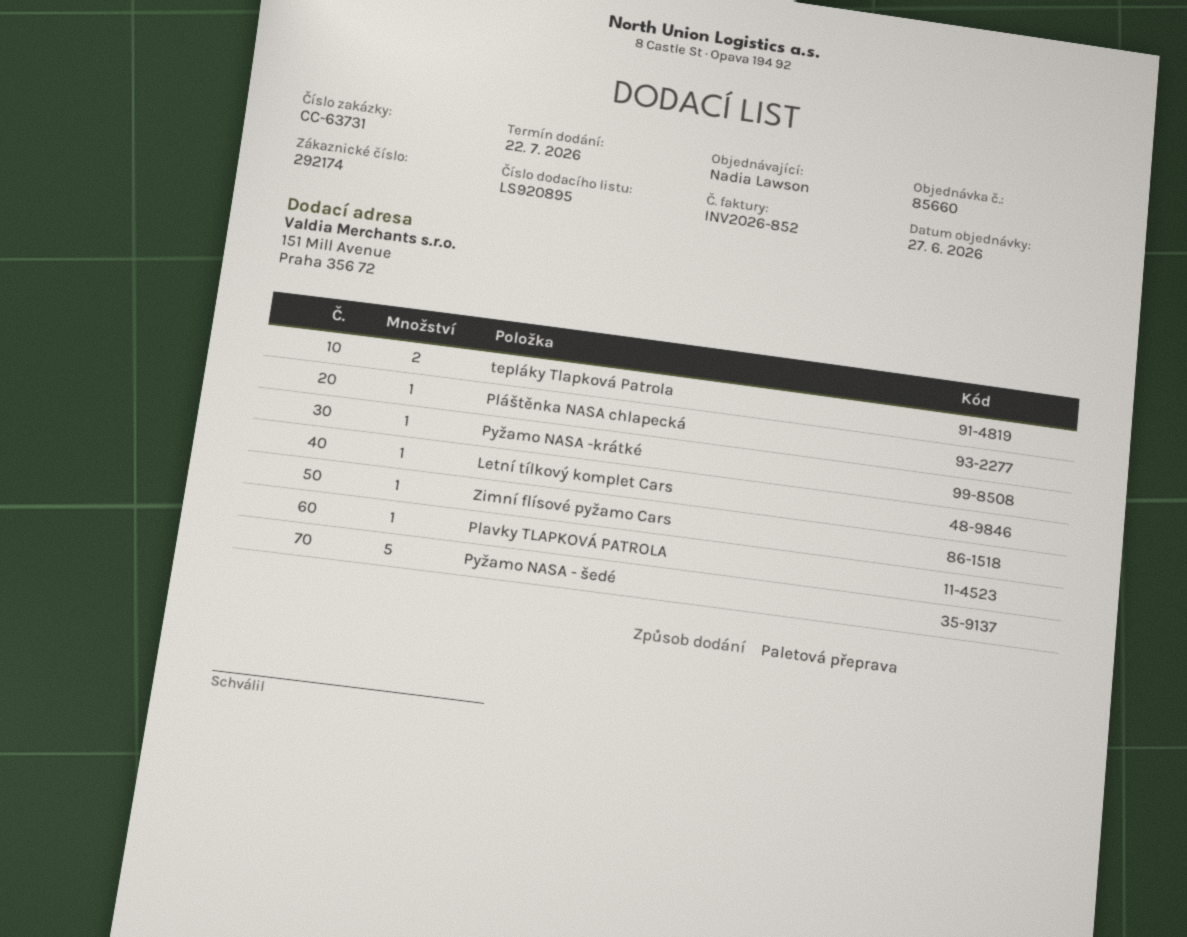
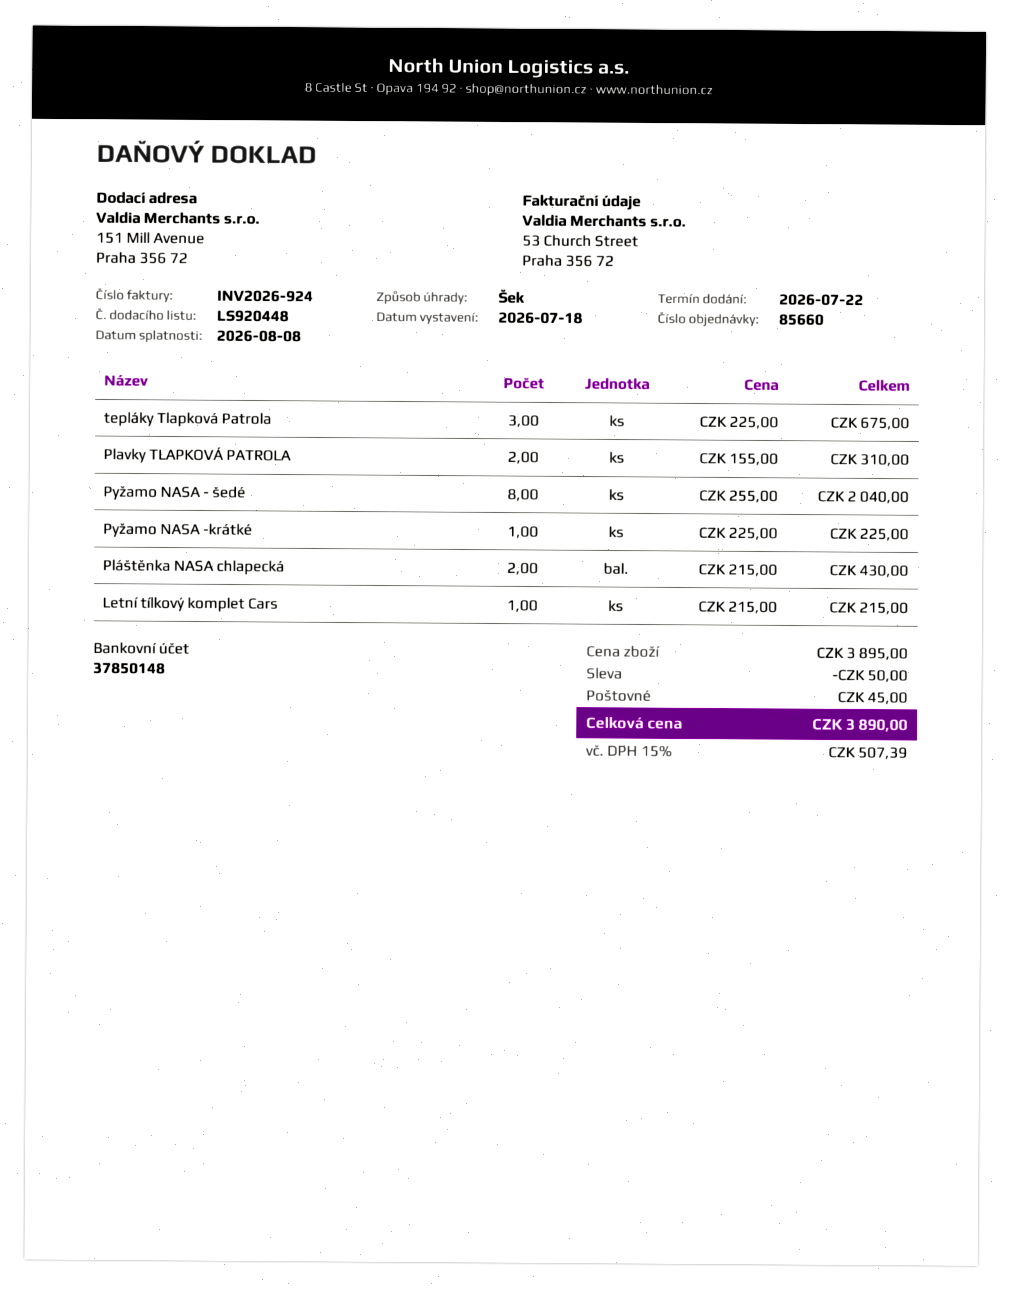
delivery note number: LS920895 -> LS920448
invoice number: INV2026-852 -> INV2026-924
tepláky Tlapková Patrola: 2 -> 3
Pláštěnka NASA chlapecká: 1 -> 2
Zimní flísové pyžamo Cars: 1 -> none
Plavky TLAPKOVÁ PATROLA: 1 -> 2
Pyžamo NASA - šedé: 5 -> 8

